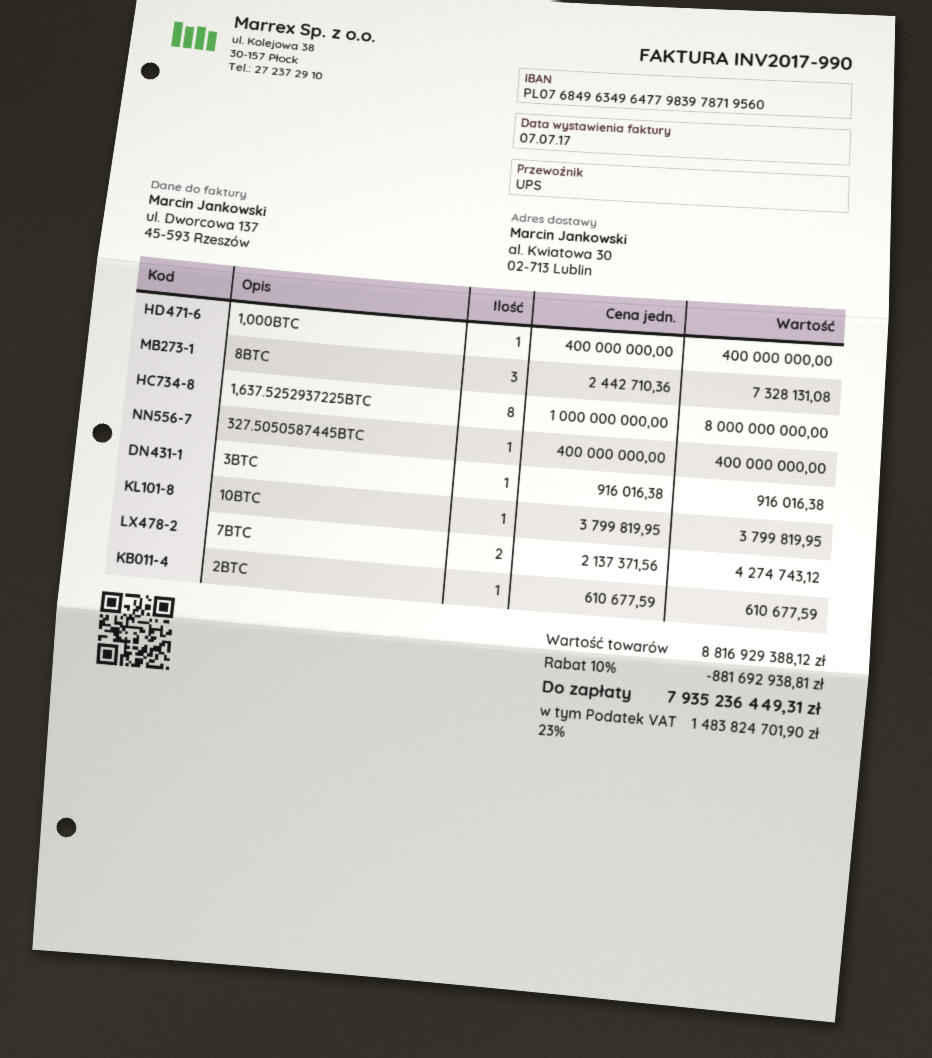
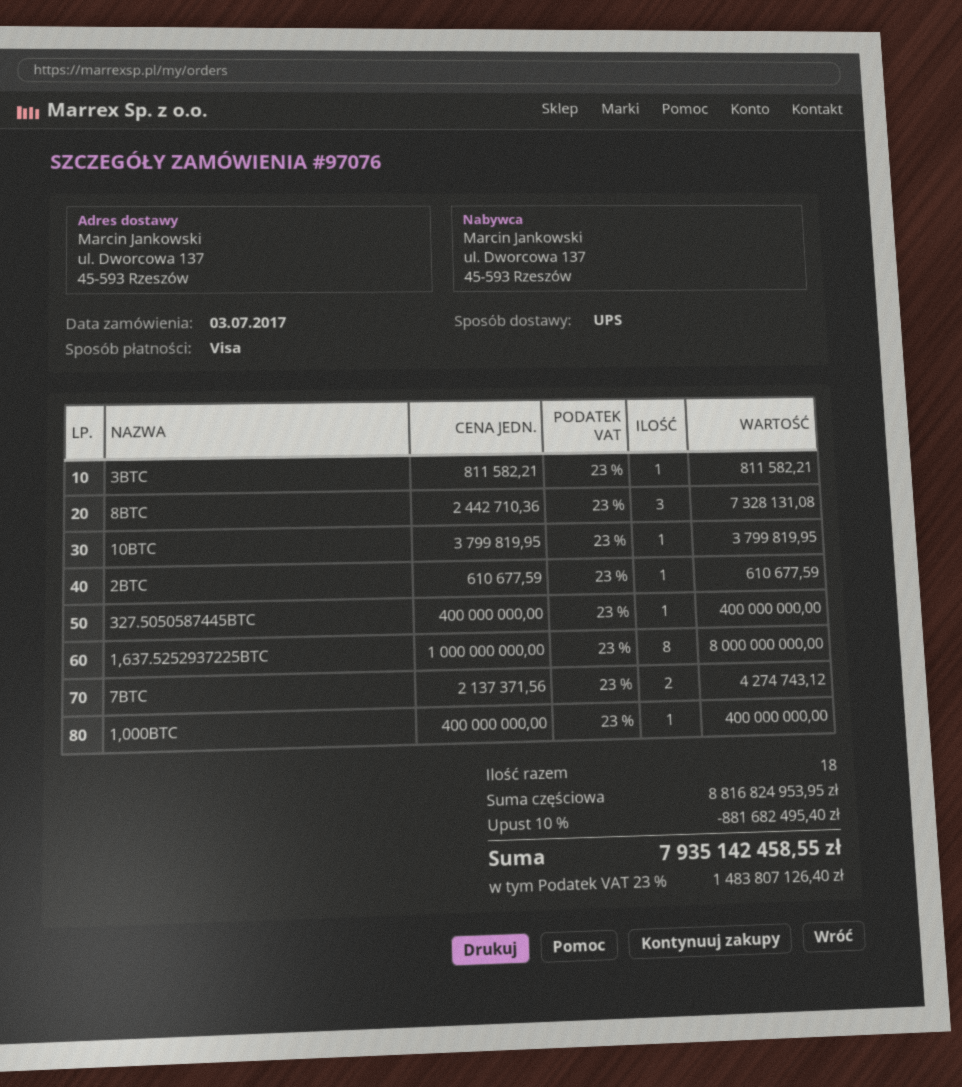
ship to: al. Kwiatowa 30, 02-713 Lublin -> ul. Dworcowa 137, 45-593 Rzeszów
3BTC: 1 x 916016.38 = 916016.38 -> 1 x 811582.21 = 811582.21
subtotal: 8816929388.12 -> 8816824953.95
discount: 10% = 881692938.81 -> 10% = 881682495.40
tax: 23% = 1483824701.90 -> 23% = 1483807126.40
total: 7935236449.31 -> 7935142458.55

